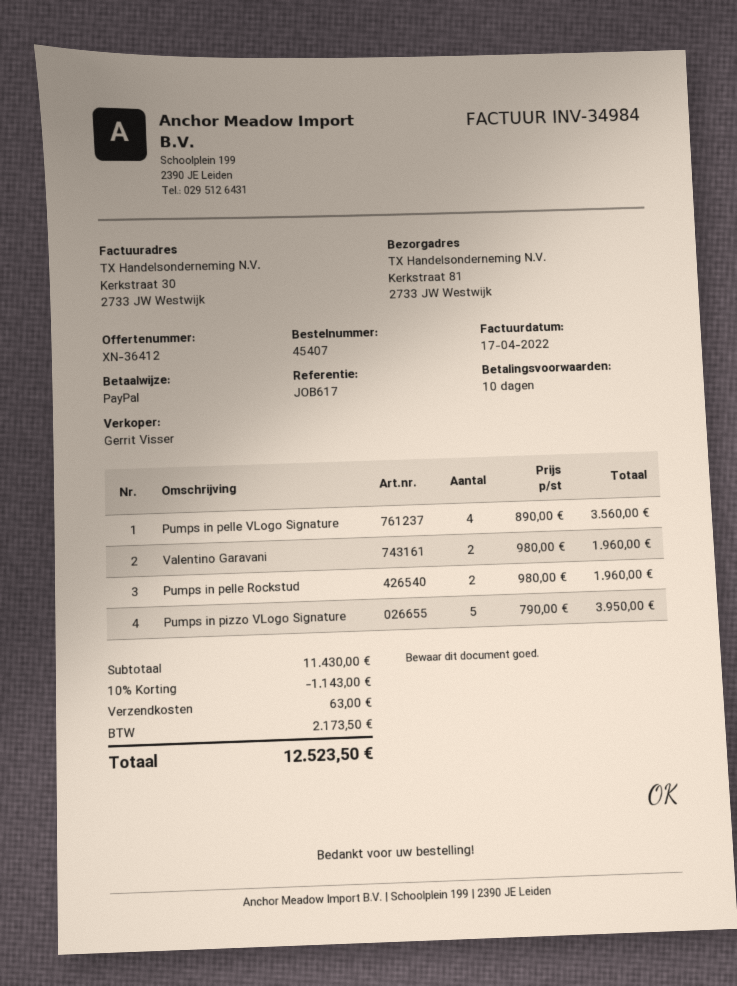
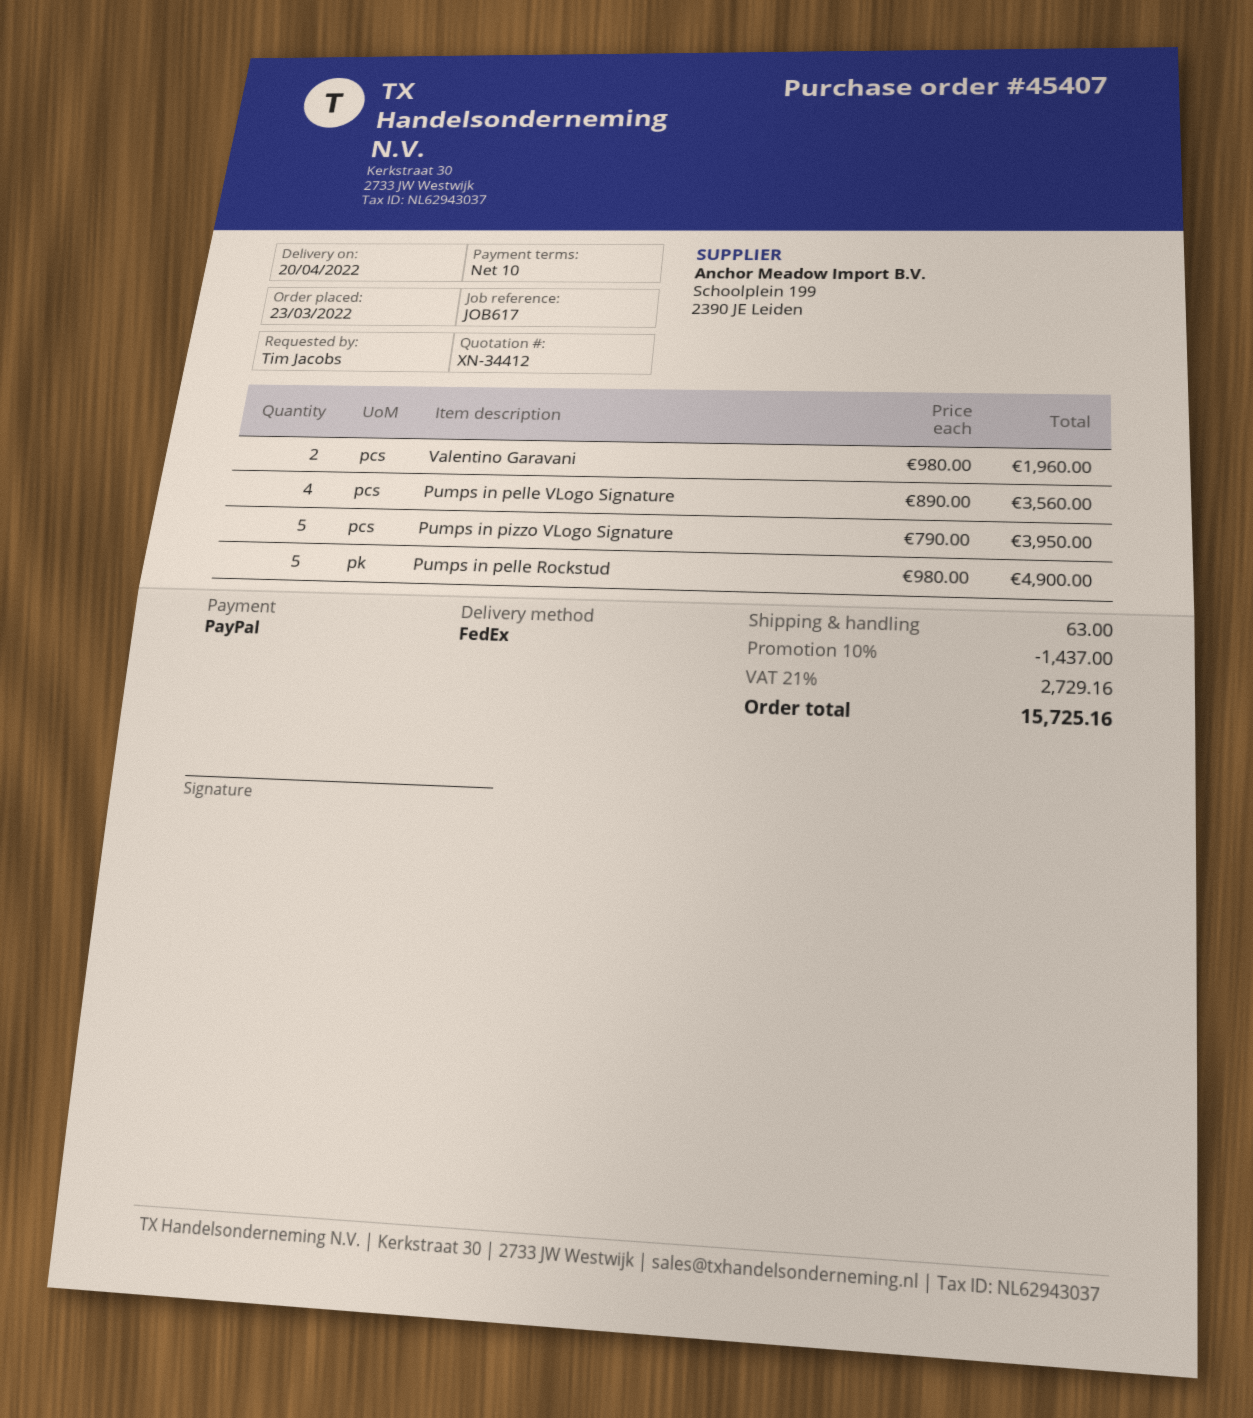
quote number: XN-36412 -> XN-34412
Pumps in pelle Rockstud: 2 x 980.00 = 1960.00 -> 5 x 980.00 = 4900.00
discount: 10% = 1143.00 -> 10% = 1437.00
tax: 2173.50 -> 2729.16
total: 12523.50 -> 15725.16

